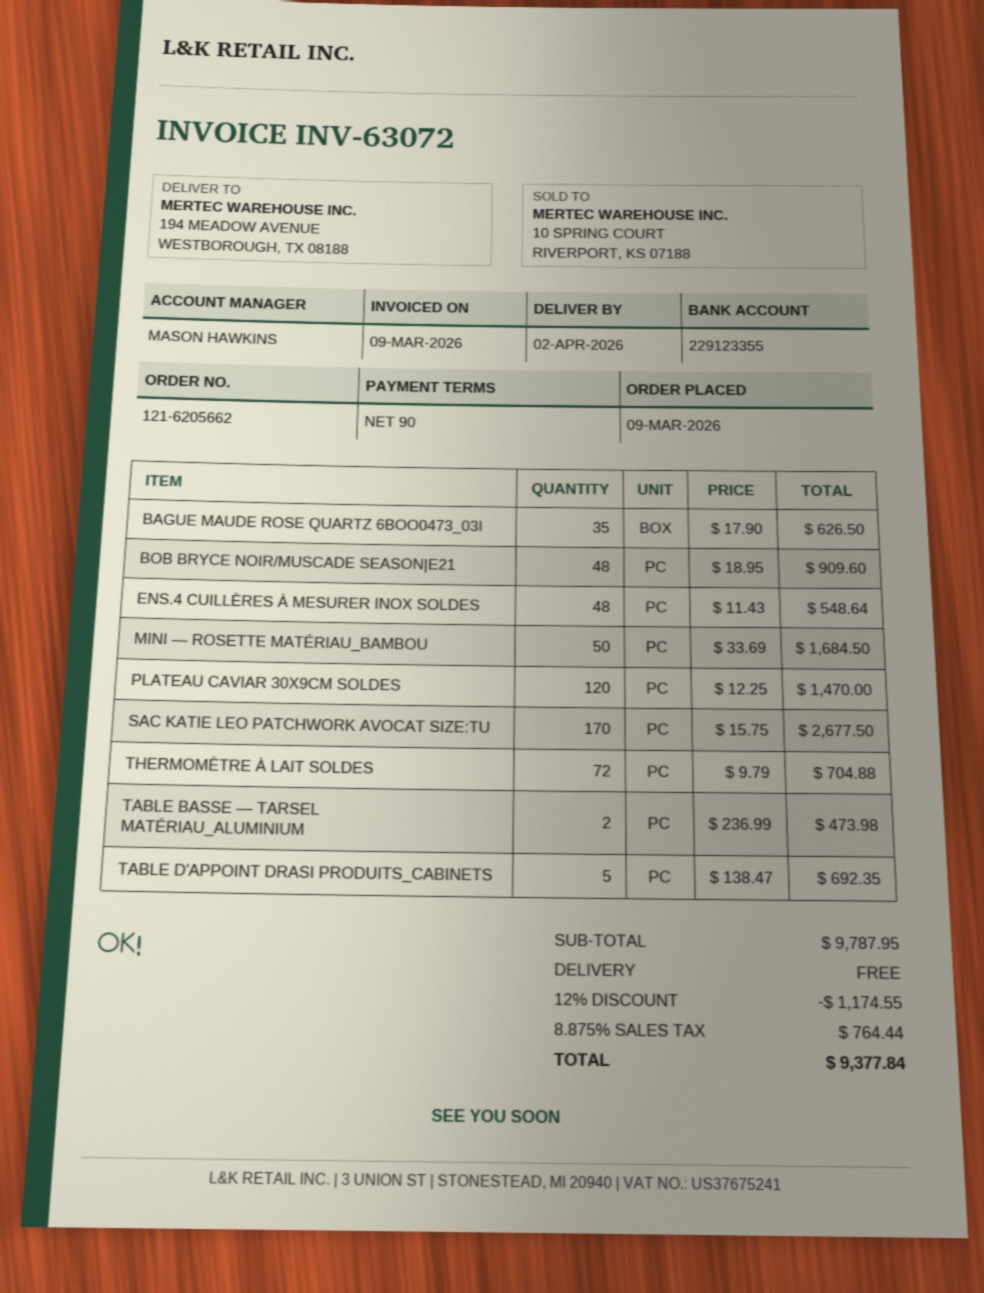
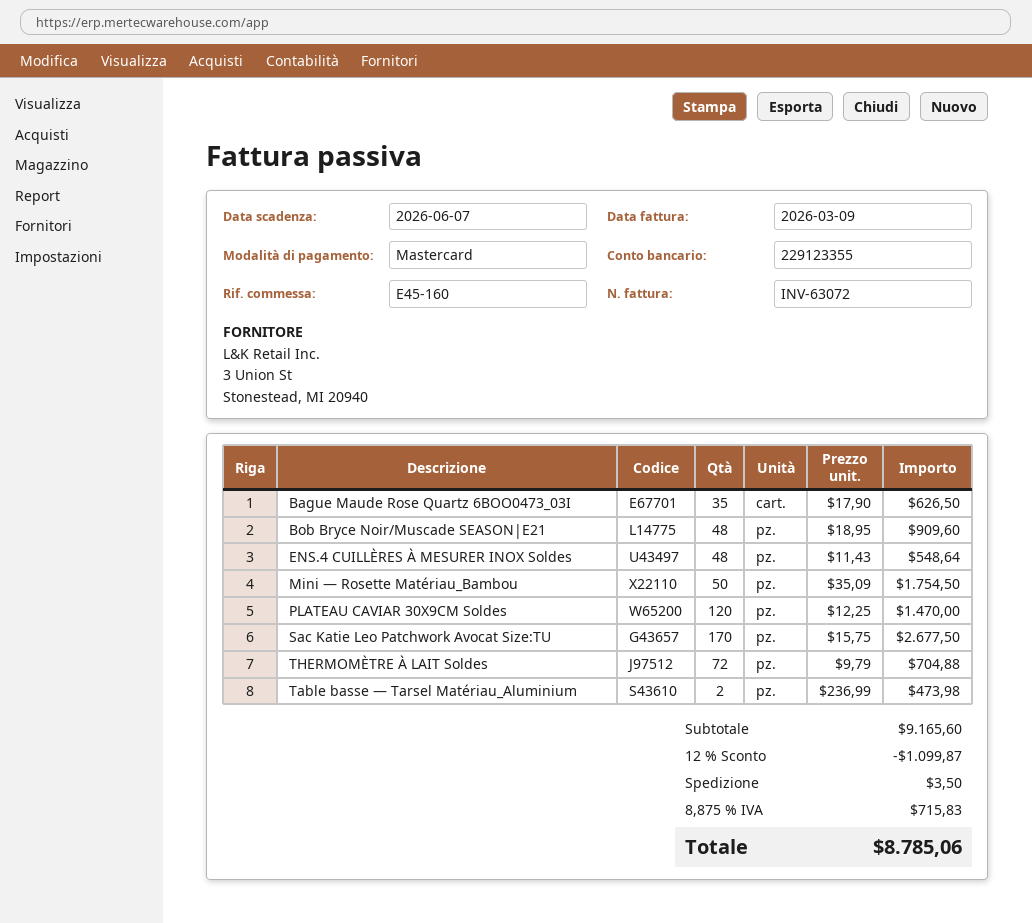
MINI — ROSETTE MATÉRIAU_BAMBOU: 50 x 33.69 = 1684.50 -> 50 x 35.09 = 1754.50
TABLE D'APPOINT DRASI PRODUITS_CABINETS: 5 x 138.47 = 692.35 -> none
subtotal: 9787.95 -> 9165.60
discount: 12% = 1174.55 -> 12% = 1099.87
shipping: 0.00 -> 3.50
tax: 8.875% = 764.44 -> 8.875% = 715.83
total: 9377.84 -> 8785.06

